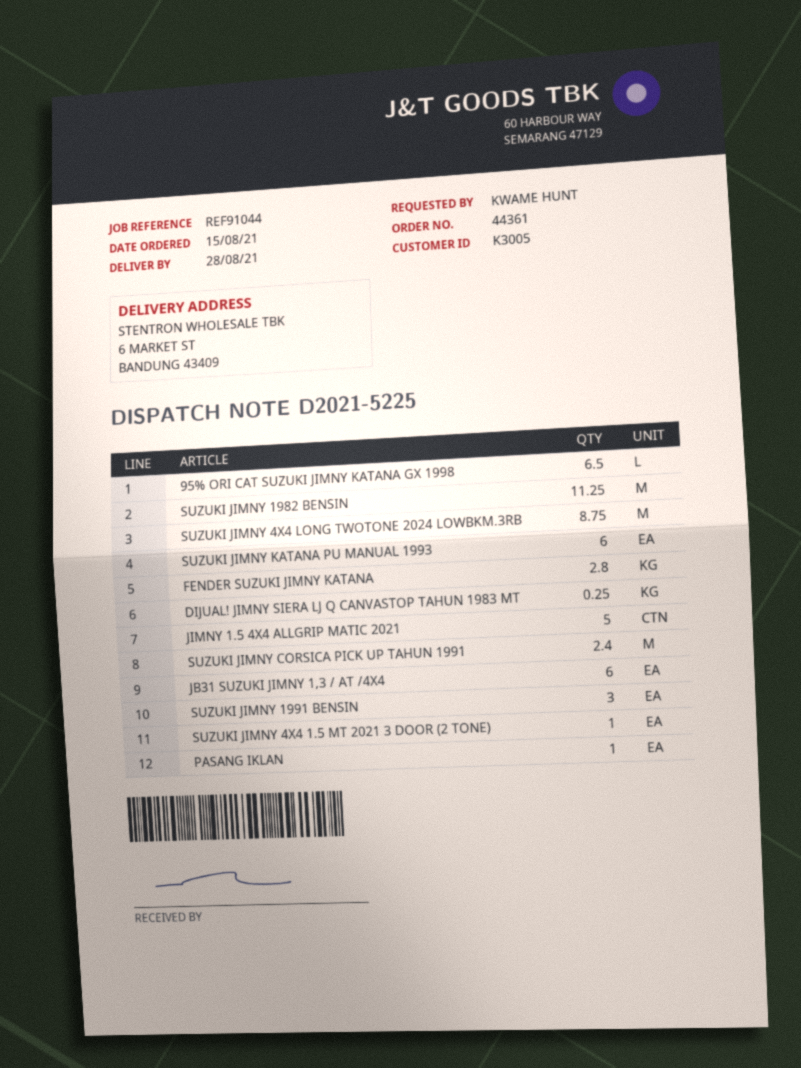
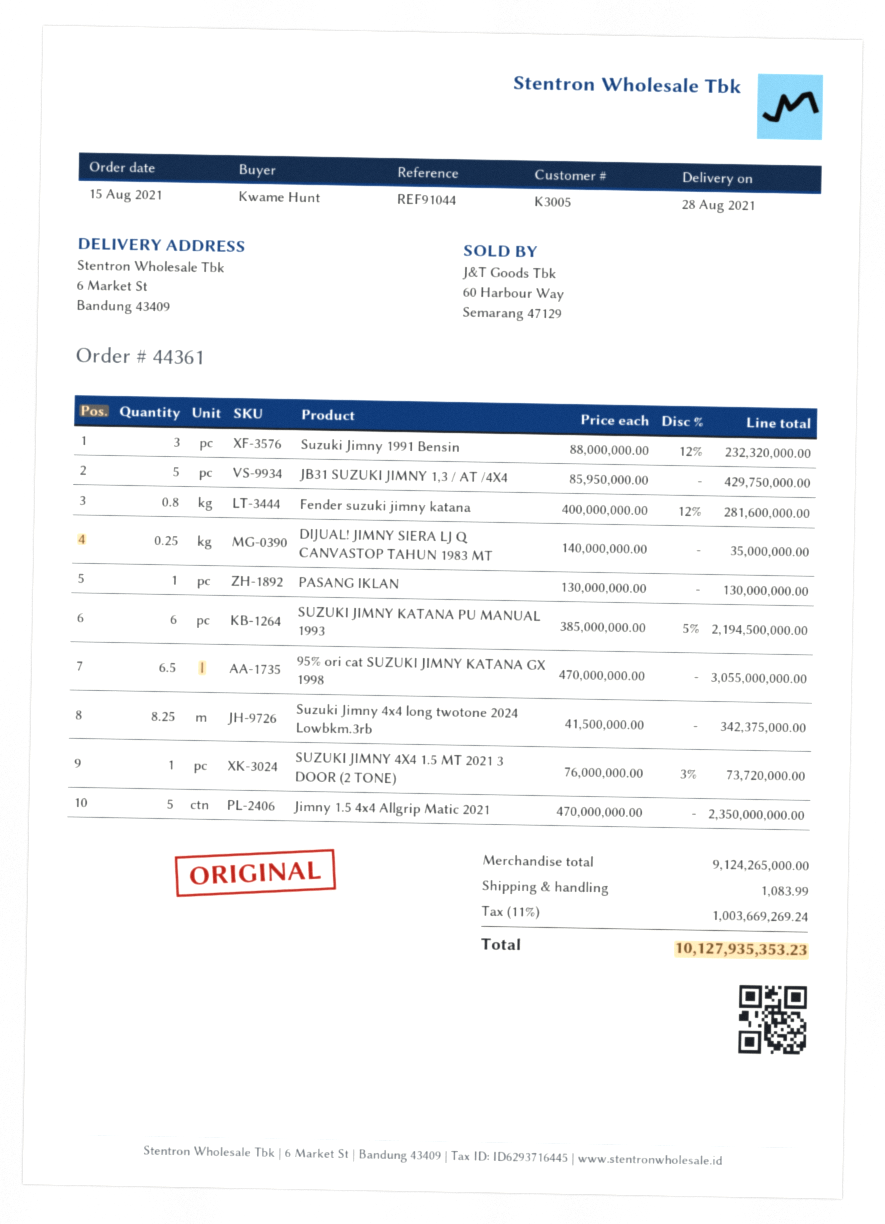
SUZUKI JIMNY 1982 BENSIN: 11.25 -> none
SUZUKI JIMNY 4X4 LONG TWOTONE 2024 LOWBKM.3RB: 8.75 -> 8.25
FENDER SUZUKI JIMNY KATANA: 2.8 -> 0.8
SUZUKI JIMNY CORSICA PICK UP TAHUN 1991: 2.4 -> none
JB31 SUZUKI JIMNY 1,3 / AT /4X4: 6 -> 5

